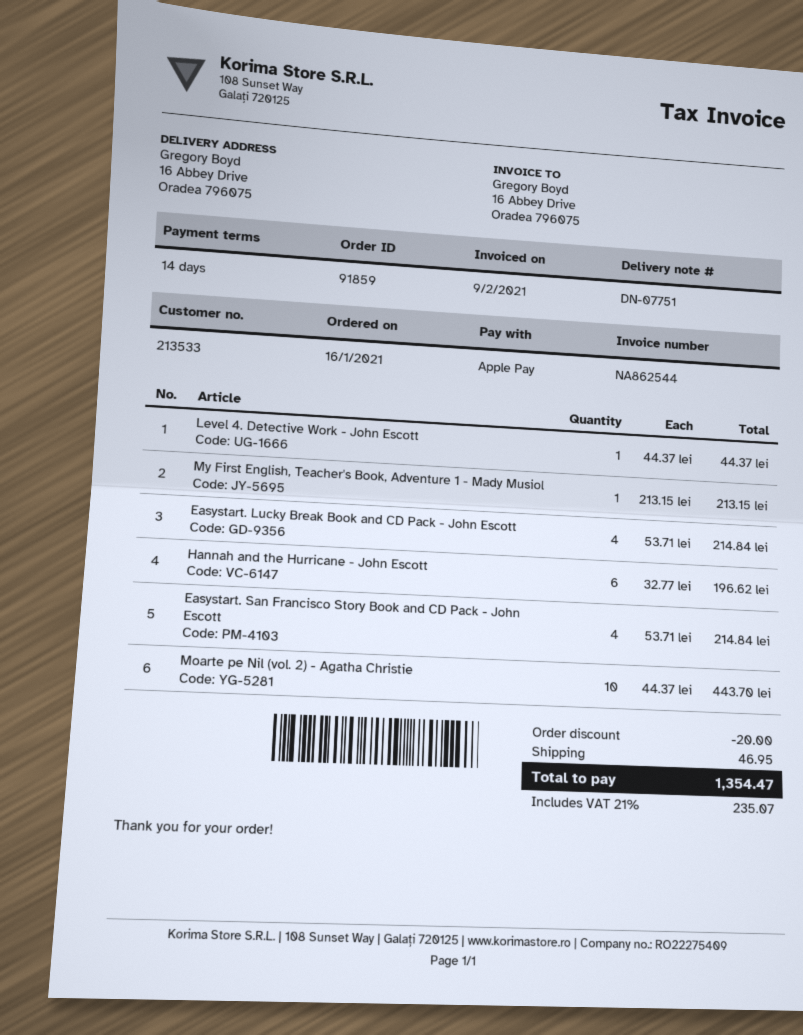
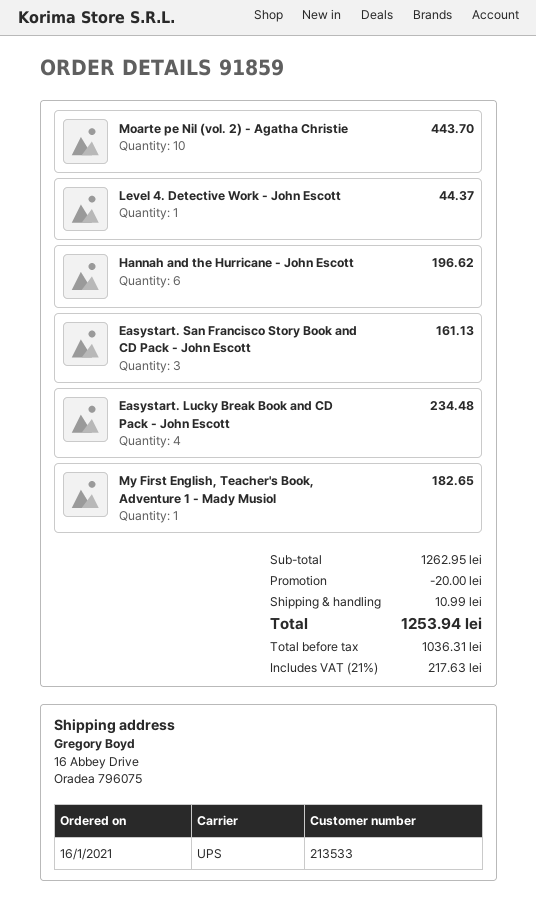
My First English, Teacher's Book, Adventure 1 - Mady Musiol: 1 for 213.15 -> 1 for 182.65
Easystart. Lucky Break Book and CD Pack - John Escott: 4 for 214.84 -> 4 for 234.48
Easystart. San Francisco Story Book and CD Pack - John Escott: 4 for 214.84 -> 3 for 161.13
shipping: 46.95 -> 10.99
tax: 21% = 235.07 -> 21% = 217.63
total: 1354.47 -> 1253.94

